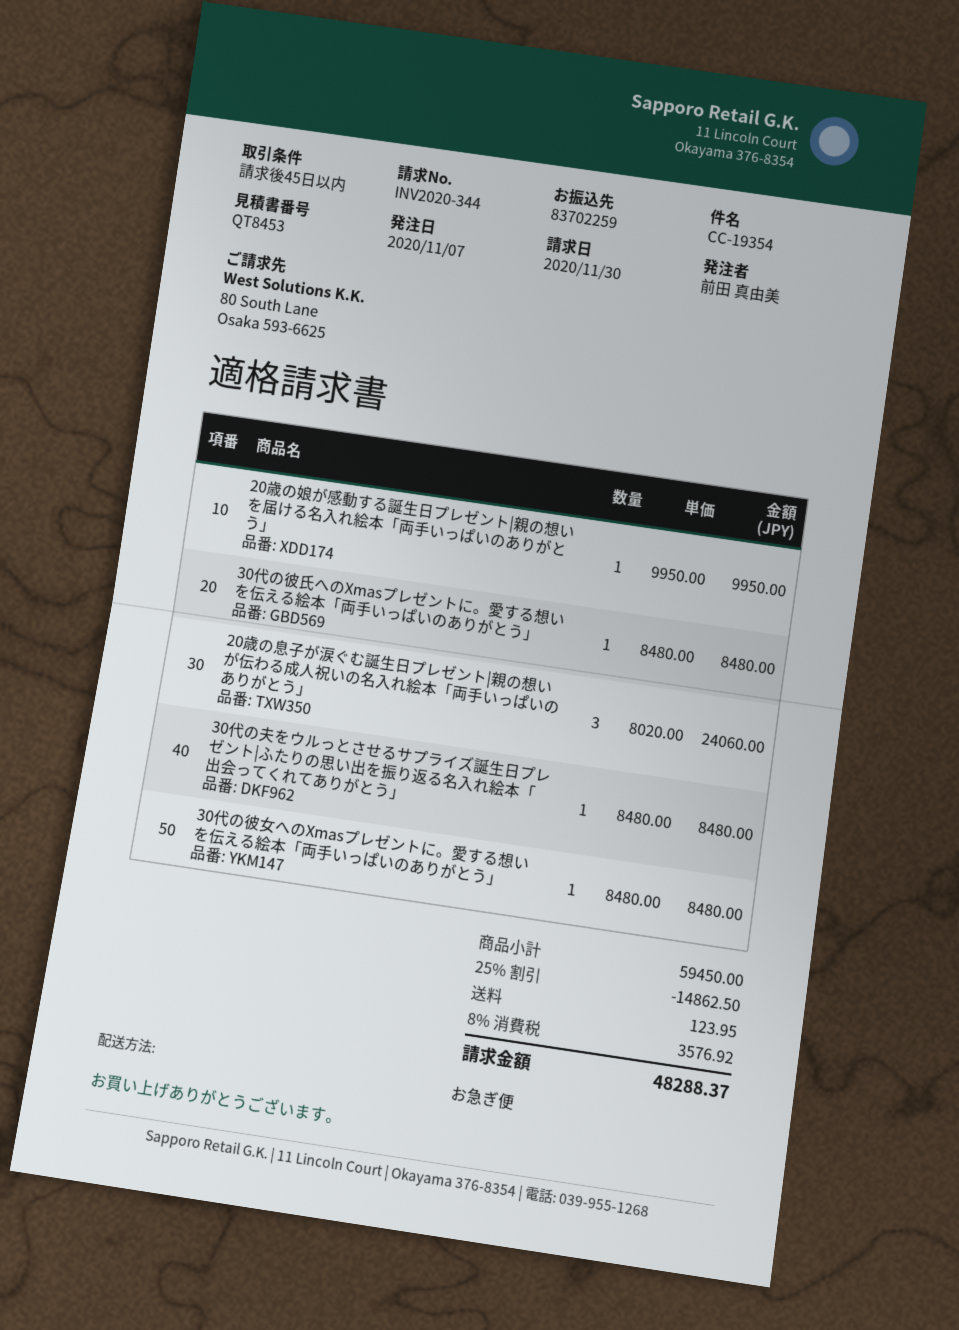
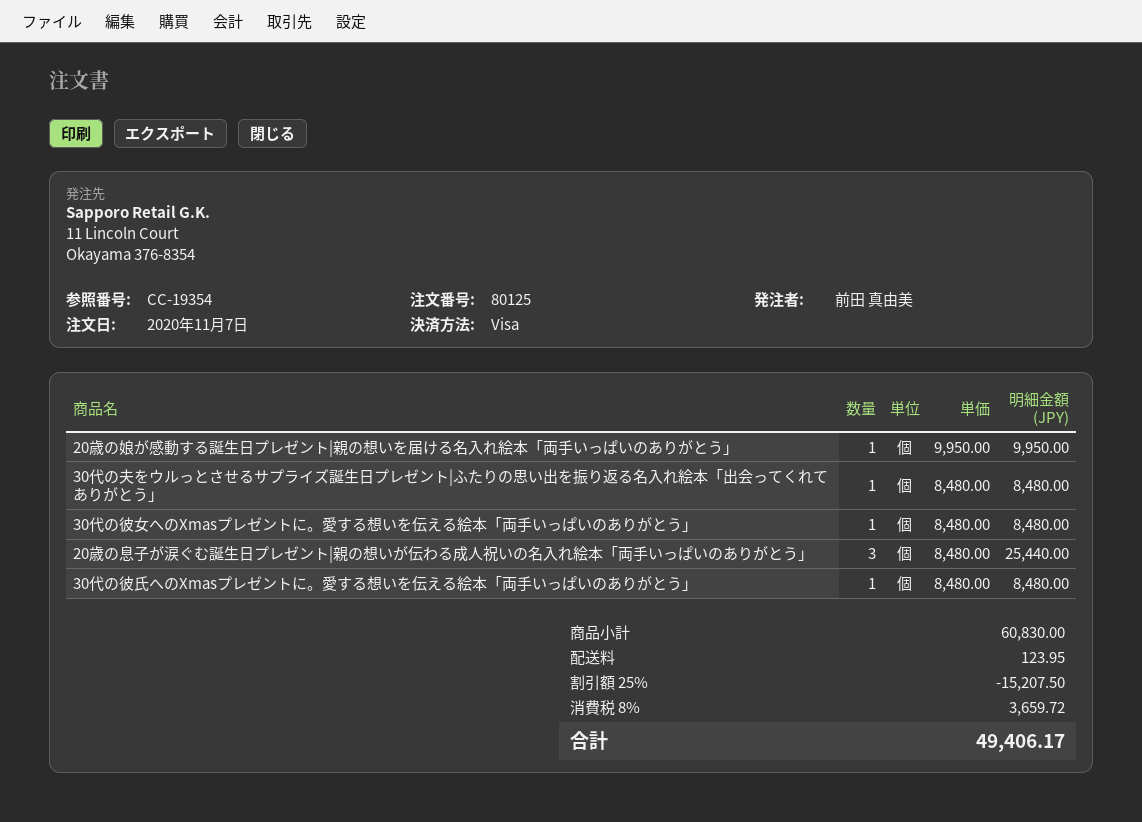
20歳の息子が涙ぐむ誕生日プレゼント|親の想いが伝わる成人祝いの名入れ絵本「両手いっぱいのありがとう」: 3 x 8020.00 = 24060.00 -> 3 x 8480.00 = 25440.00
subtotal: 59450.00 -> 60830.00
discount: 25% = 14862.50 -> 25% = 15207.50
tax: 8% = 3576.92 -> 8% = 3659.72
total: 48288.37 -> 49406.17

